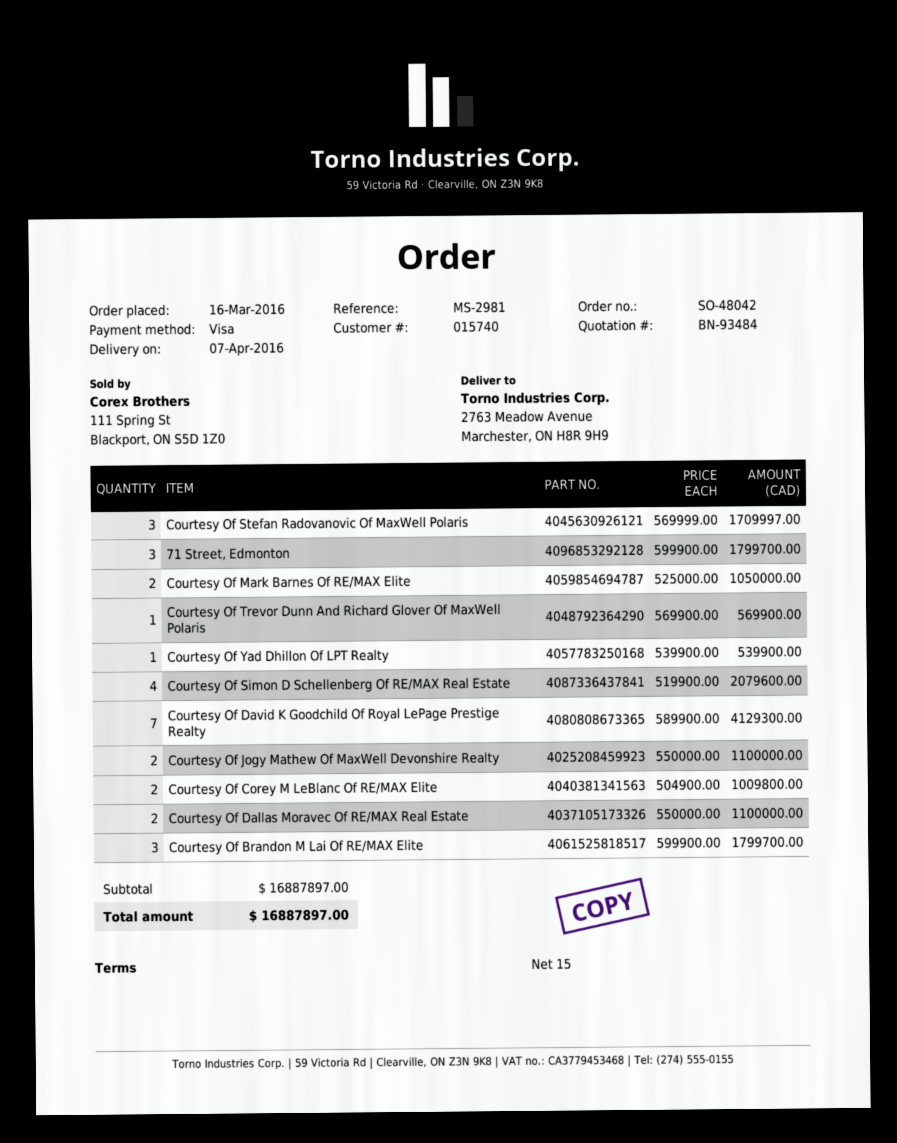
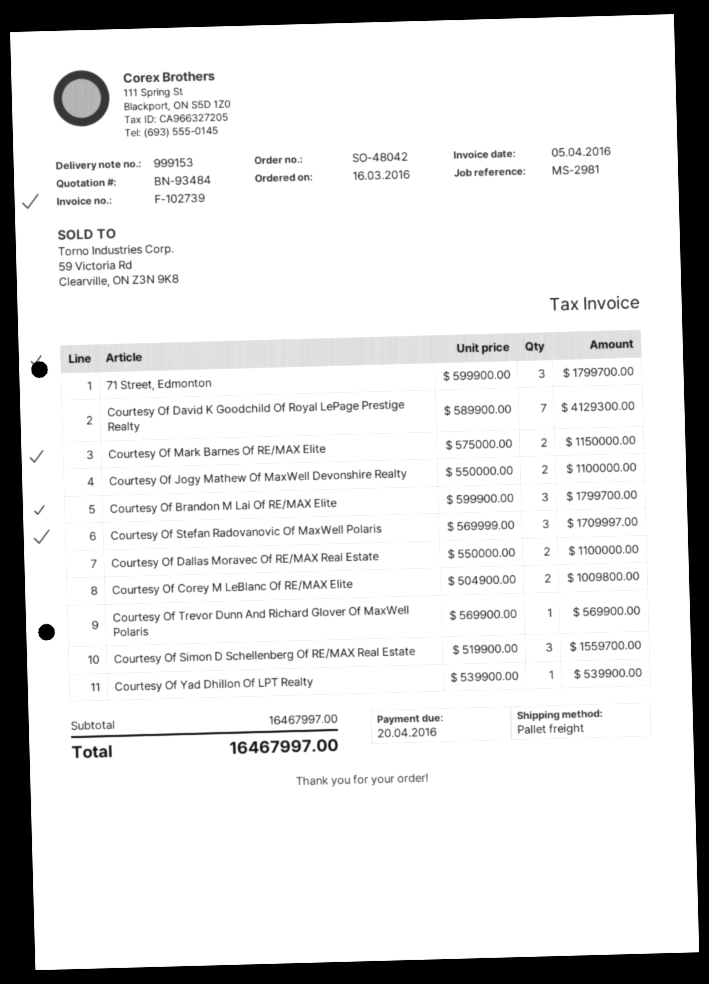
Courtesy Of Mark Barnes Of RE/MAX Elite: 2 x 525000.00 = 1050000.00 -> 2 x 575000.00 = 1150000.00
Courtesy Of Simon D Schellenberg Of RE/MAX Real Estate: 4 x 519900.00 = 2079600.00 -> 3 x 519900.00 = 1559700.00
subtotal: 16887897.00 -> 16467997.00
total: 16887897.00 -> 16467997.00

